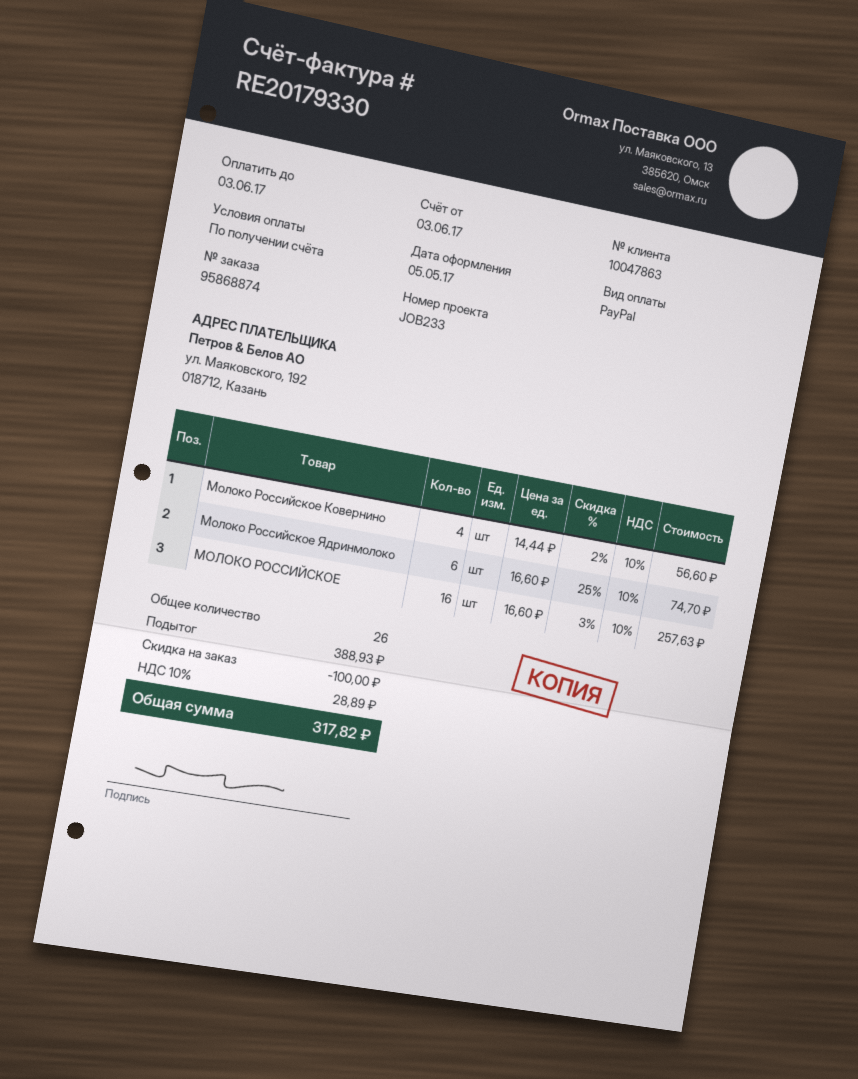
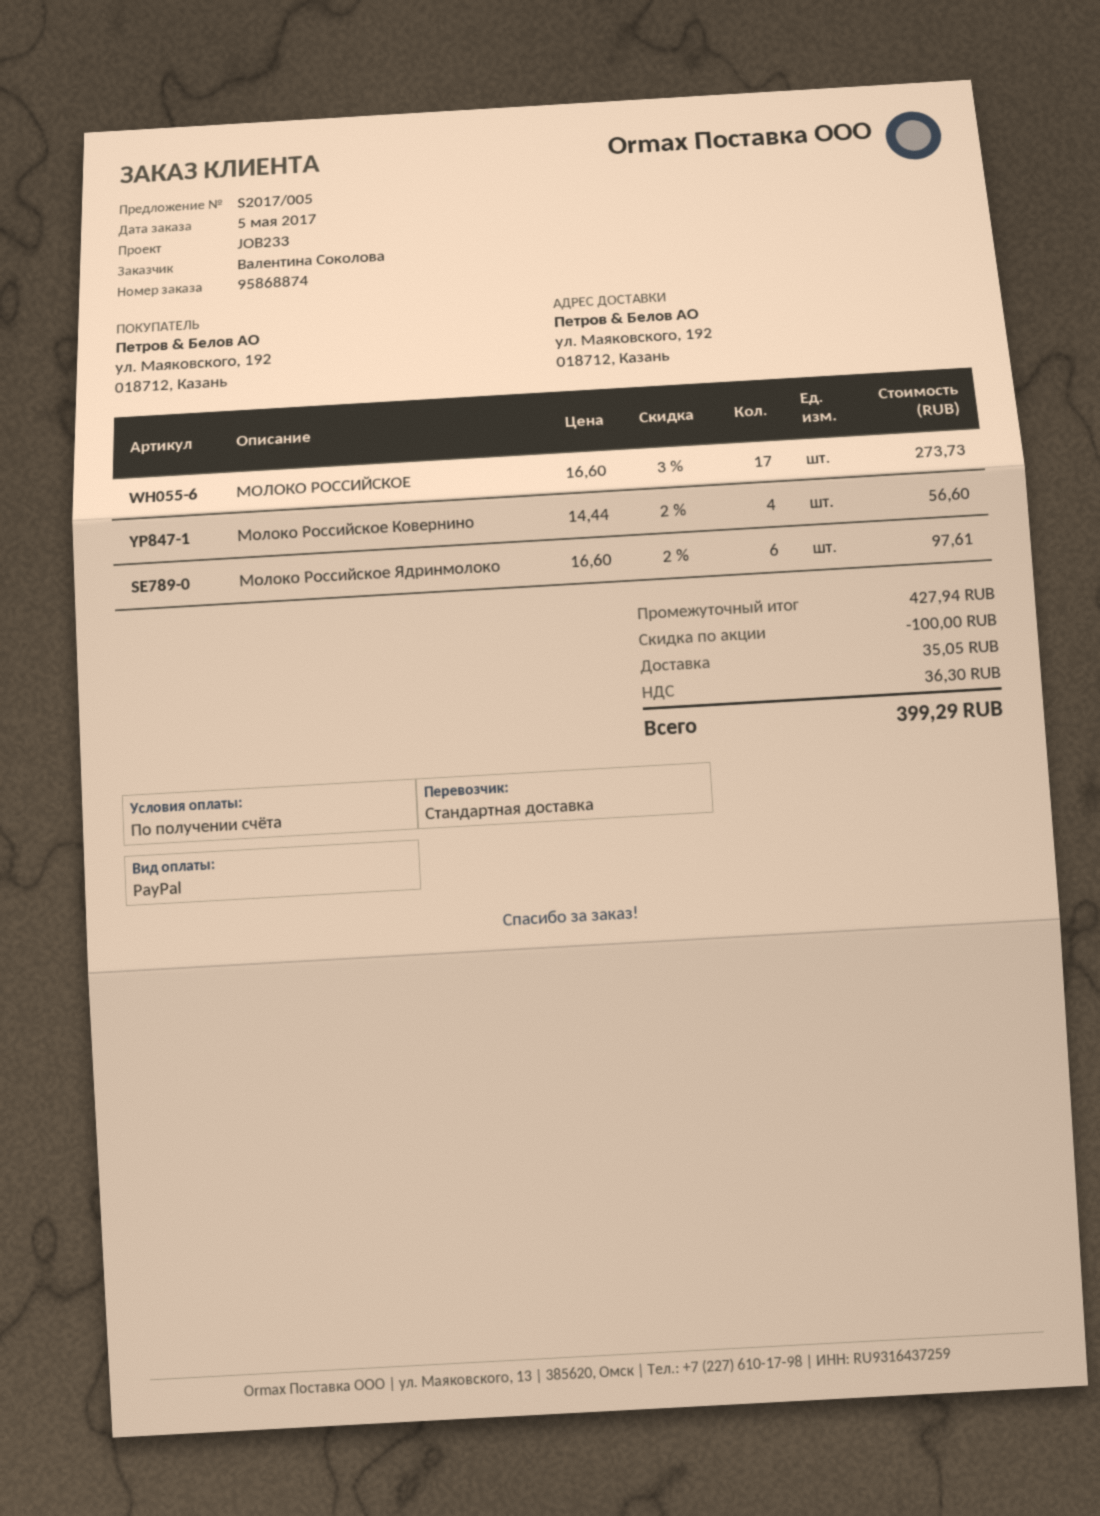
Молоко Российское Ядринмолоко: 6 x 16.60 - 25% = 74.70 -> 6 x 16.60 - 2% = 97.61
МОЛОКО РОССИЙСКОЕ: 16 x 16.60 - 3% = 257.63 -> 17 x 16.60 - 3% = 273.73
subtotal: 388.93 -> 427.94
shipping: none -> 35.05
tax: 28.89 -> 36.30
total: 317.82 -> 399.29

